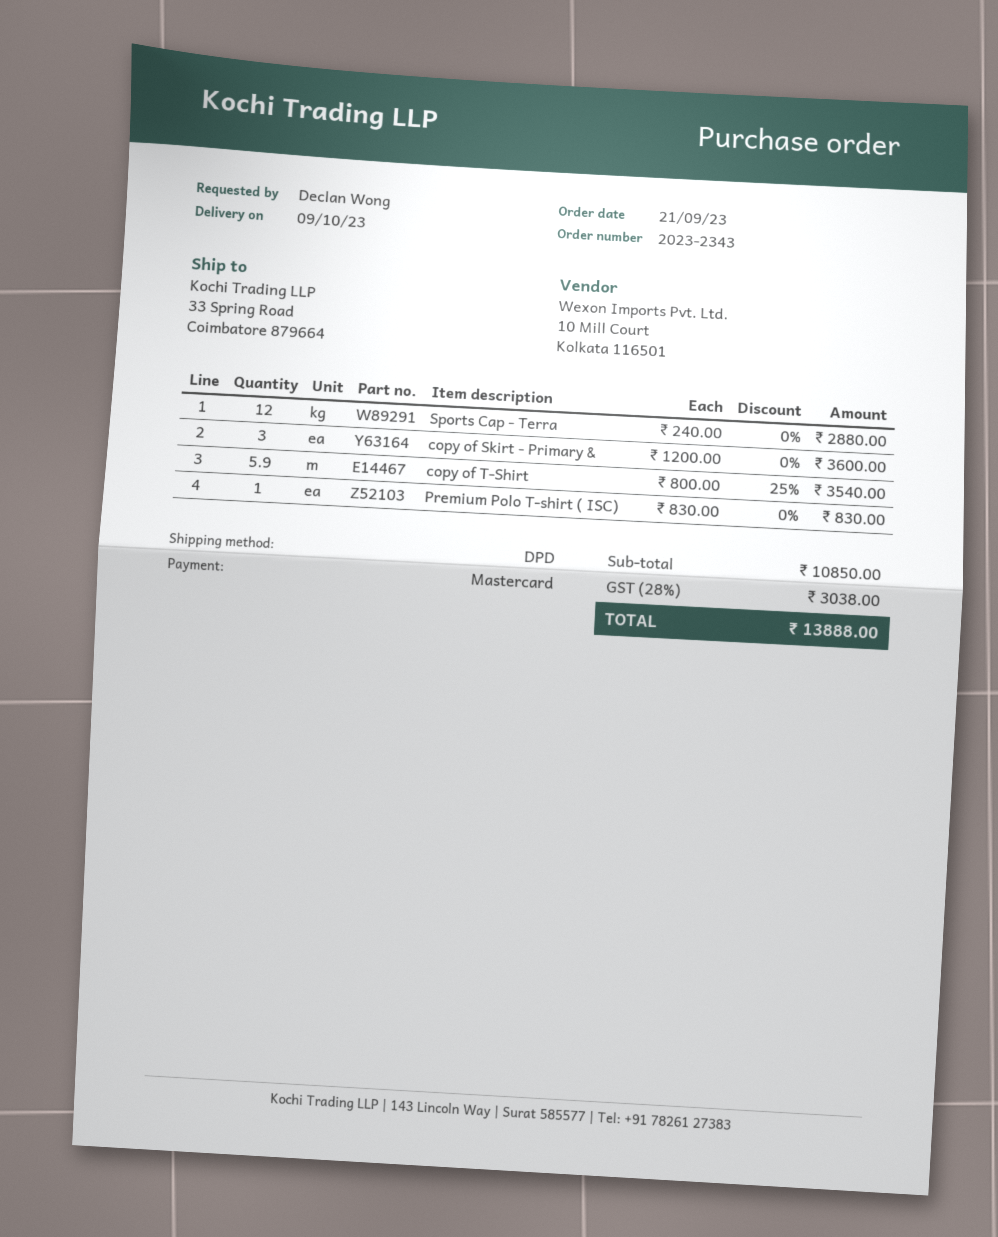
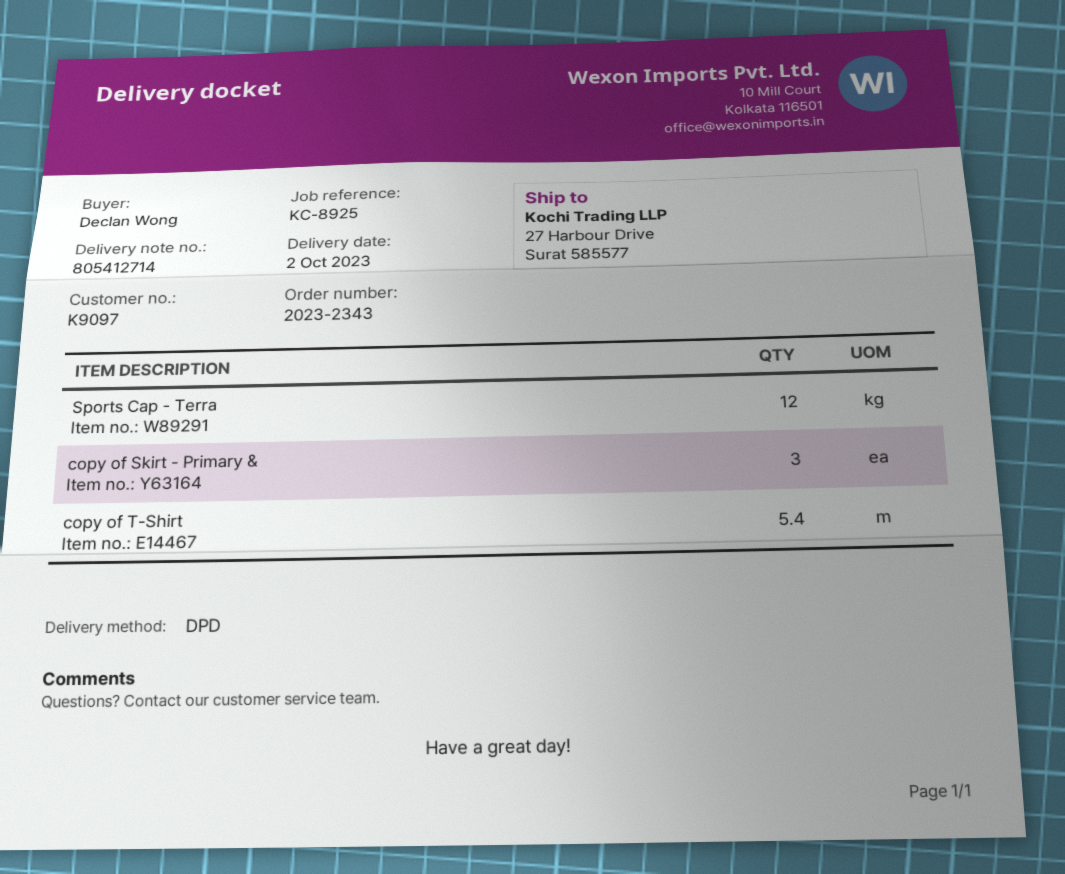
delivery date: 2023-10-09 -> 2023-10-02
ship to: 33 Spring Road, Coimbatore 879664 -> 27 Harbour Drive, Surat 585577
copy of T-Shirt: 5.9 -> 5.4
Premium Polo T-shirt ( ISC): 1 -> none

